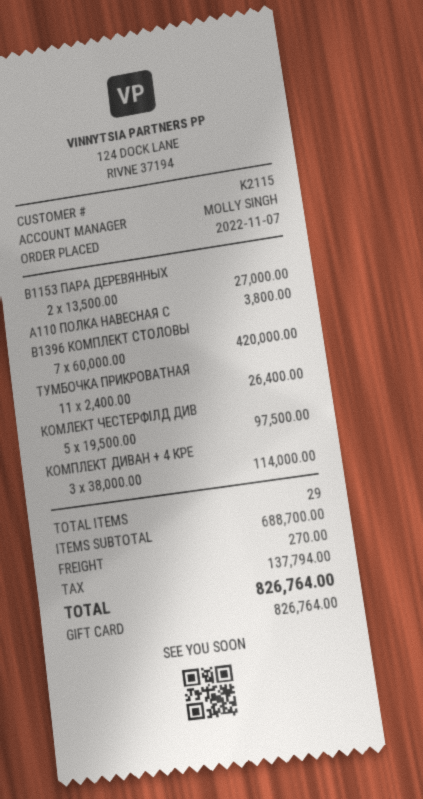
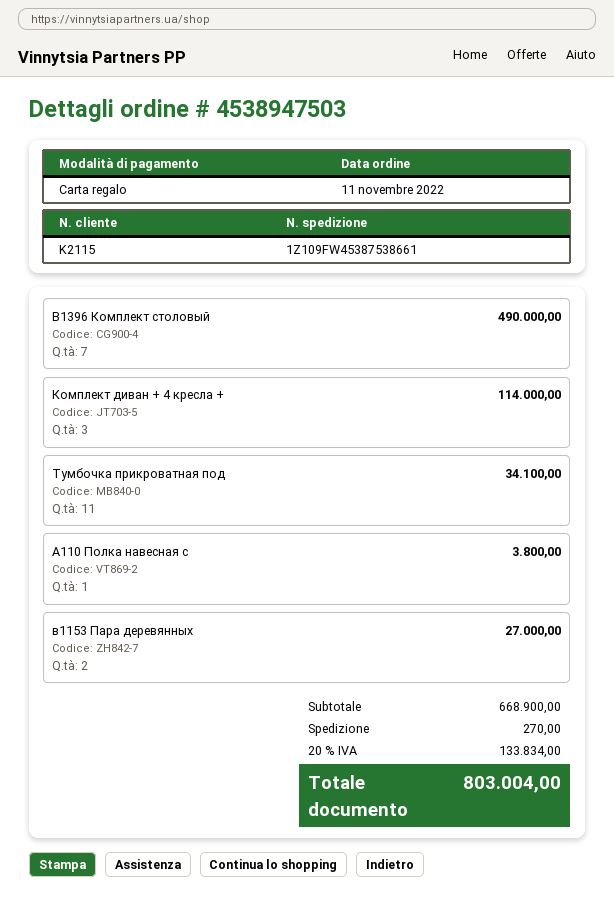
order date: 2022-11-07 -> 2022-11-11
В1396 КОМПЛЕКТ СТОЛОВЫ: 7 for 420000.00 -> 7 for 490000.00
ТУМБОЧКА ПРИКРОВАТНАЯ: 11 for 26400.00 -> 11 for 34100.00
КОМЛЕКТ ЧЕСТЕРФІЛД ДИВ: 5 for 97500.00 -> none
subtotal: 688700.00 -> 668900.00
tax: 137794.00 -> 133834.00
total: 826764.00 -> 803004.00

